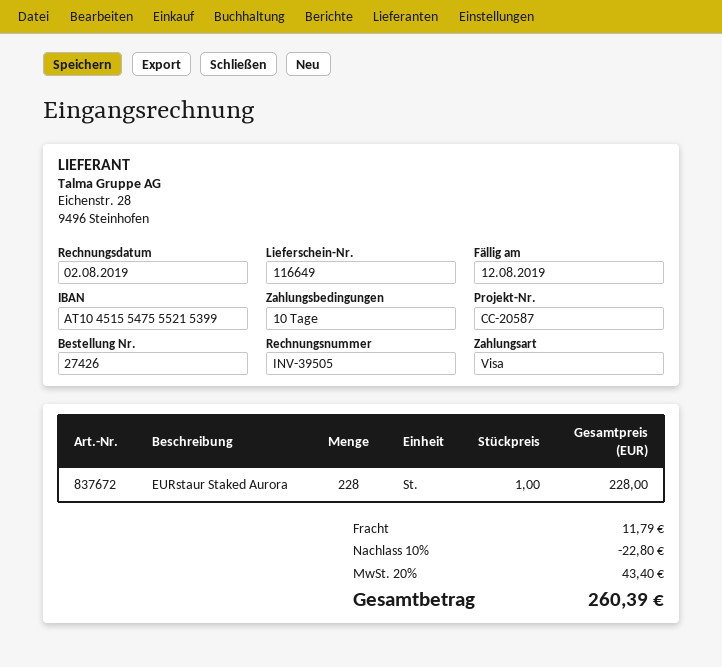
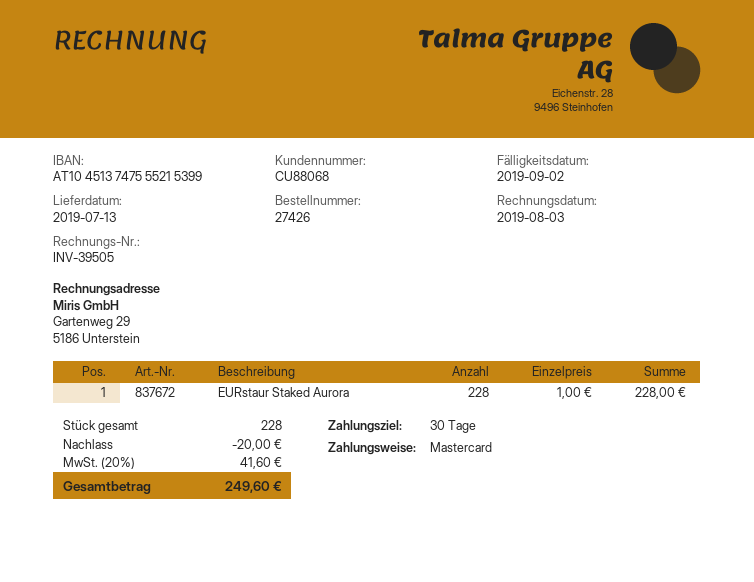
invoice date: 2019-08-02 -> 2019-08-03
payment terms: 10 days -> 30 days
due date: 2019-08-12 -> 2019-09-02
payment method: Visa -> Mastercard
bank account: AT104515547555215399 -> AT104513747555215399
discount: 22.80 -> 20.00
shipping: 11.79 -> none
tax: 20% = 43.40 -> 20% = 41.60
total: 260.39 -> 249.60

